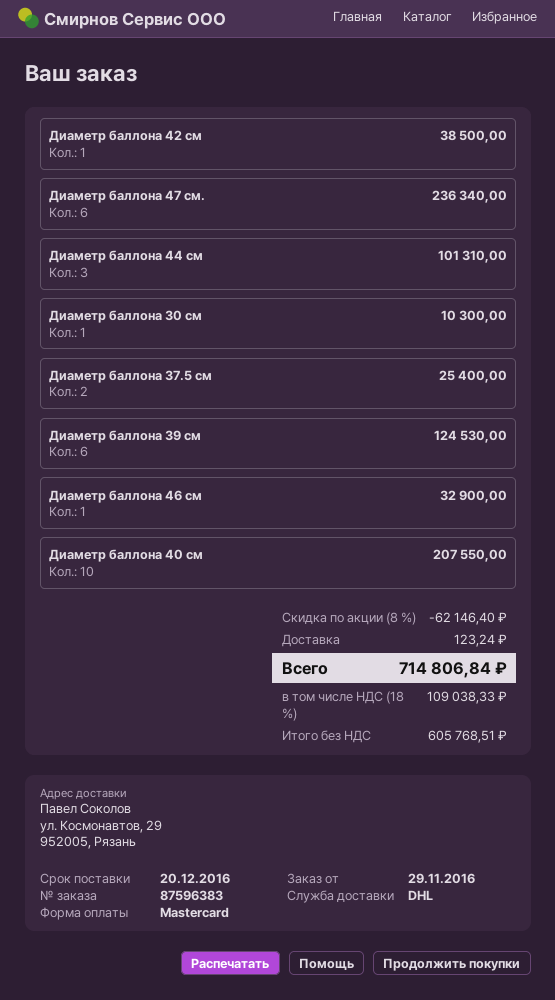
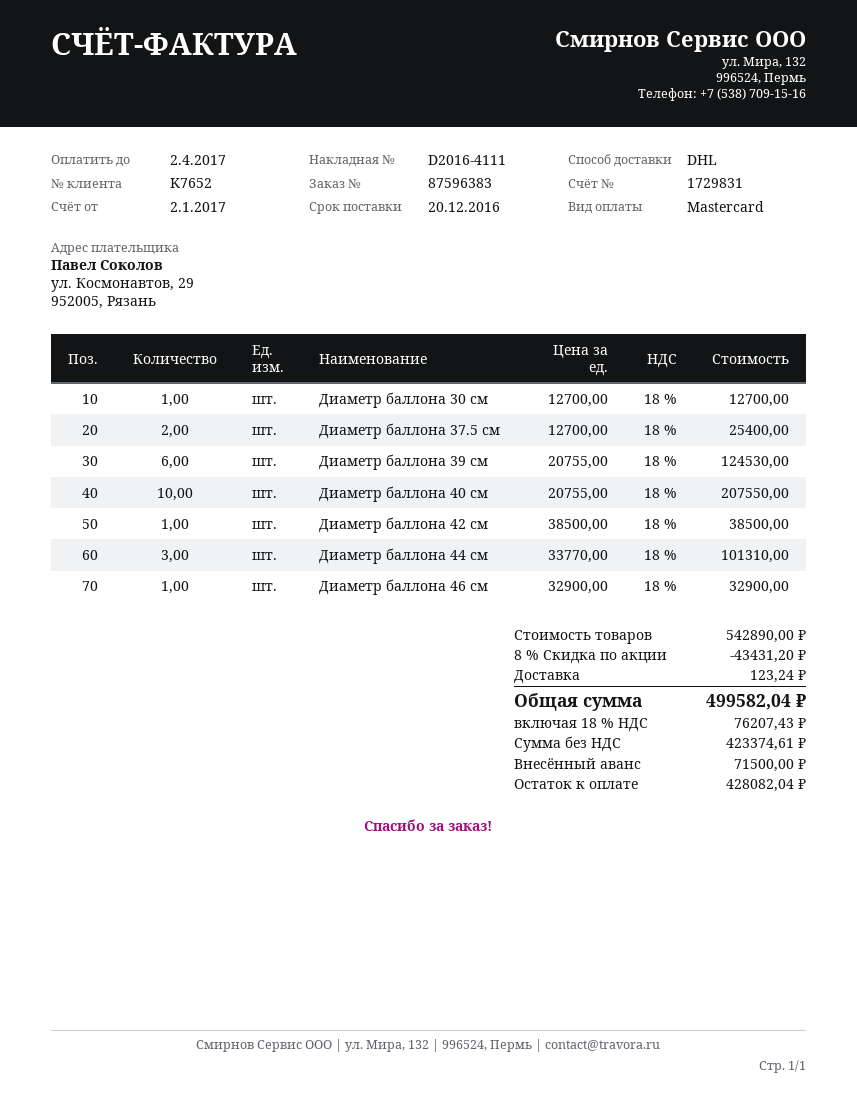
Диаметр баллона 47 см.: 6 for 236340.00 -> none
Диаметр баллона 30 см: 1 for 10300.00 -> 1 for 12700.00
discount: 8% = 62146.40 -> 8% = 43431.20
net: 605768.51 -> 423374.61
tax: 18% = 109038.33 -> 18% = 76207.43
total: 714806.84 -> 499582.04

